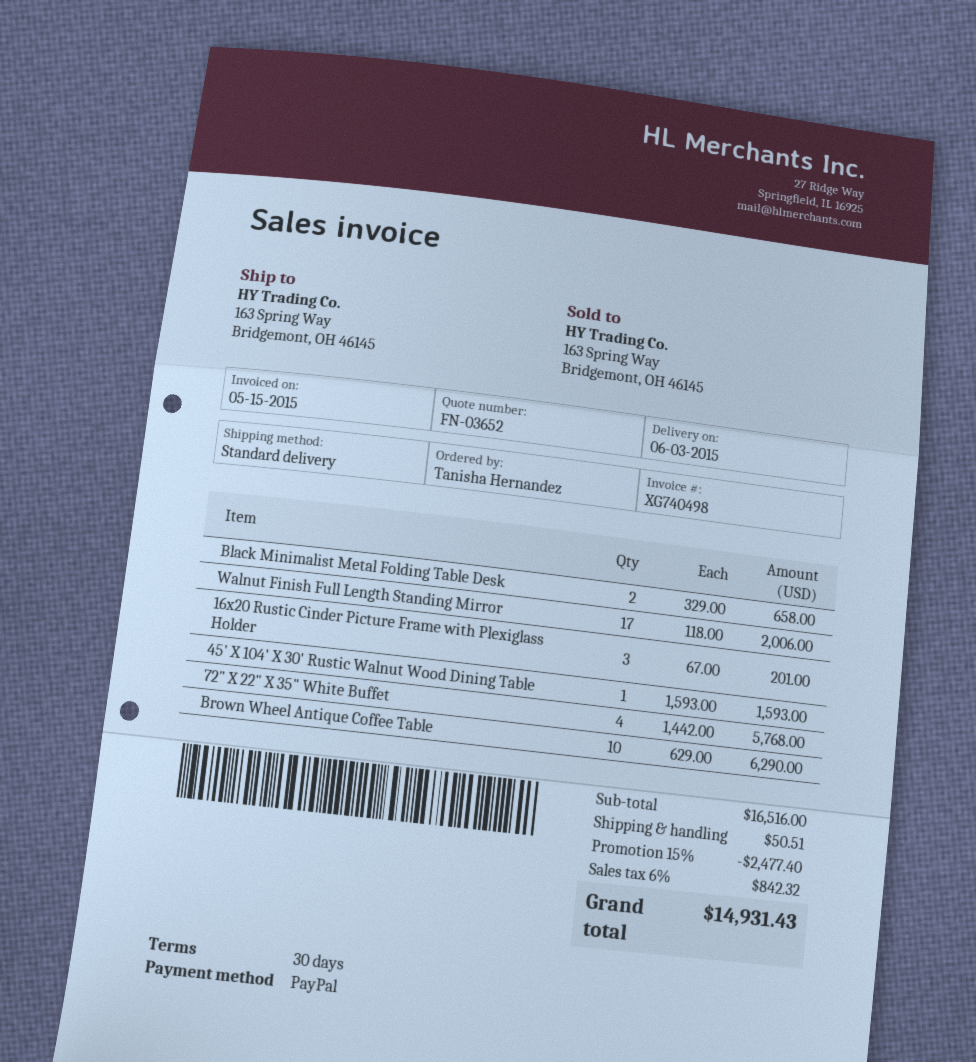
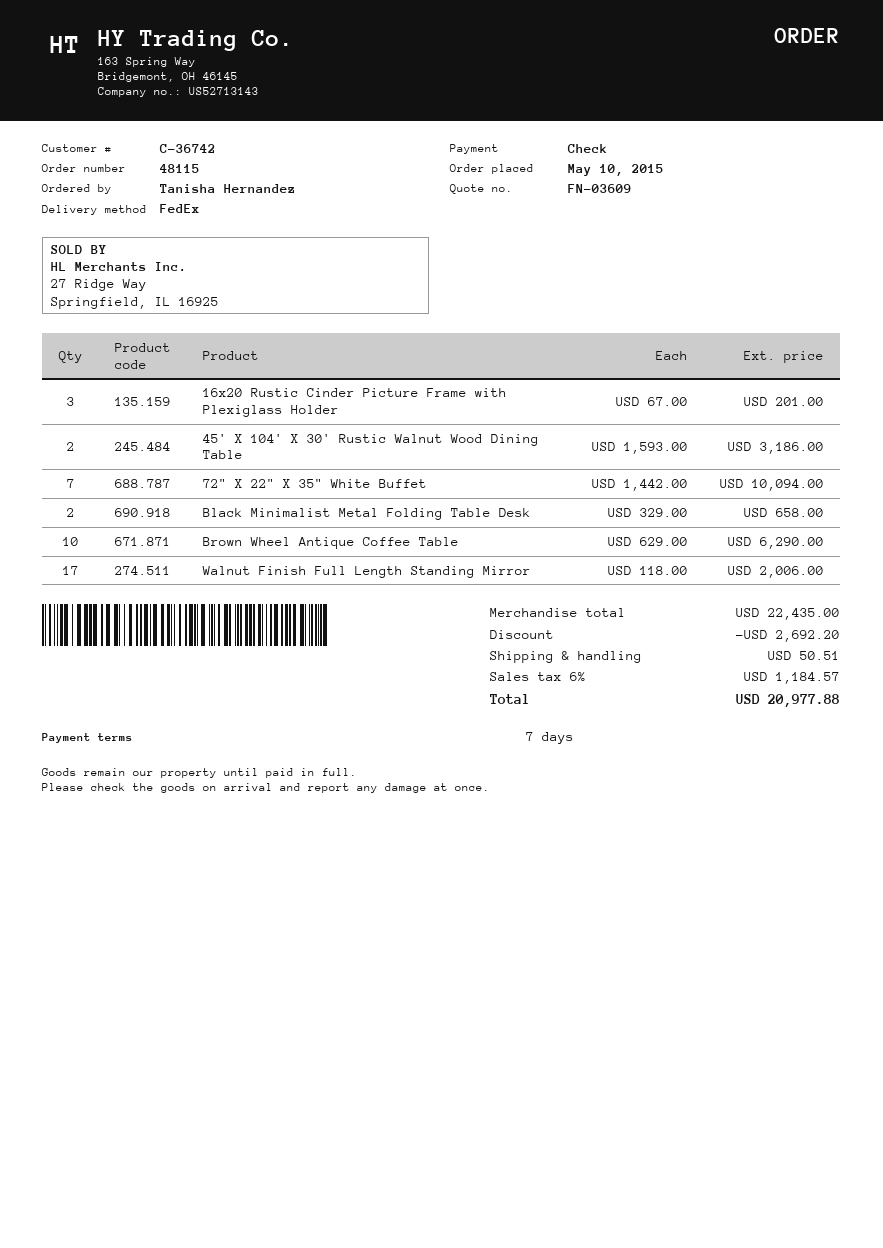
quote number: FN-03652 -> FN-03609
payment terms: 30 days -> 7 days
payment method: PayPal -> cheque
shipping method: standard -> FedEx
45' X 104' X 30' Rustic Walnut Wood Dining Table: 1 x 1593.00 = 1593.00 -> 2 x 1593.00 = 3186.00
72" X 22" X 35" White Buffet: 4 x 1442.00 = 5768.00 -> 7 x 1442.00 = 10094.00
subtotal: 16516.00 -> 22435.00
discount: 2477.40 -> 2692.20
tax: 6% = 842.32 -> 6% = 1184.57
total: 14931.43 -> 20977.88

